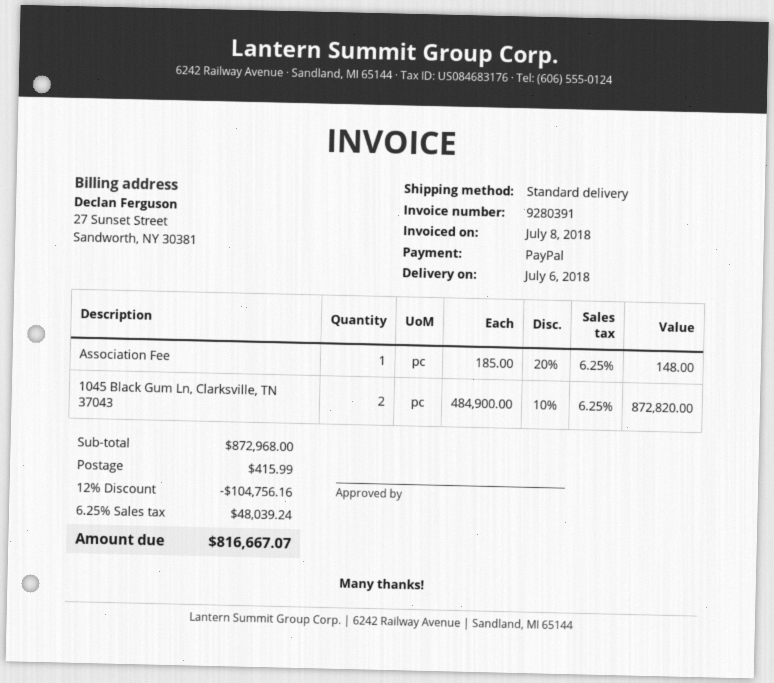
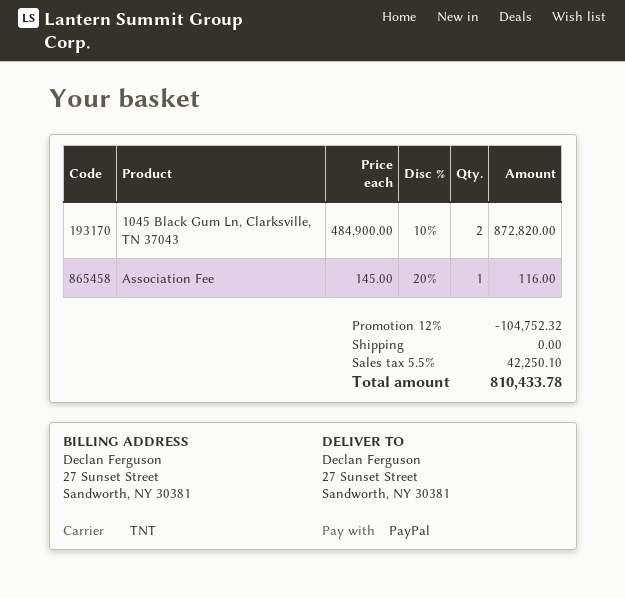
shipping method: standard -> TNT
Association Fee: 1 x 185.00 - 20% = 148.00 -> 1 x 145.00 - 20% = 116.00
discount: 12% = 104756.16 -> 12% = 104752.32
shipping: 415.99 -> 0.00
tax: 6.25% = 48039.24 -> 5.5% = 42250.10
total: 816667.07 -> 810433.78

